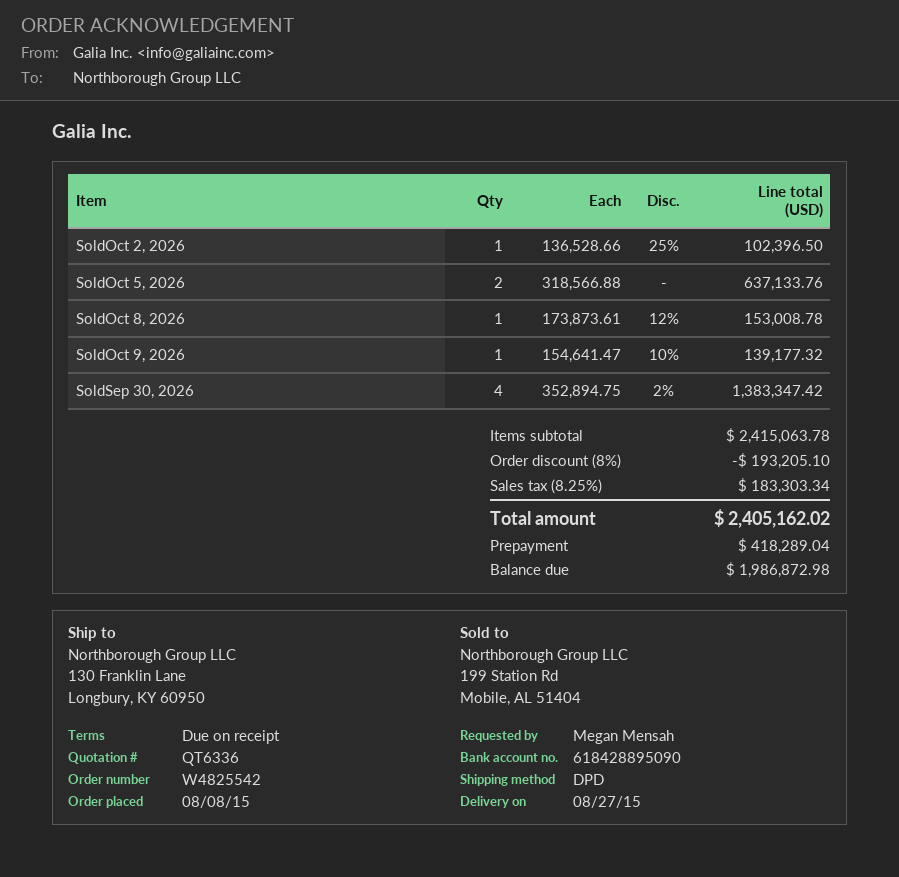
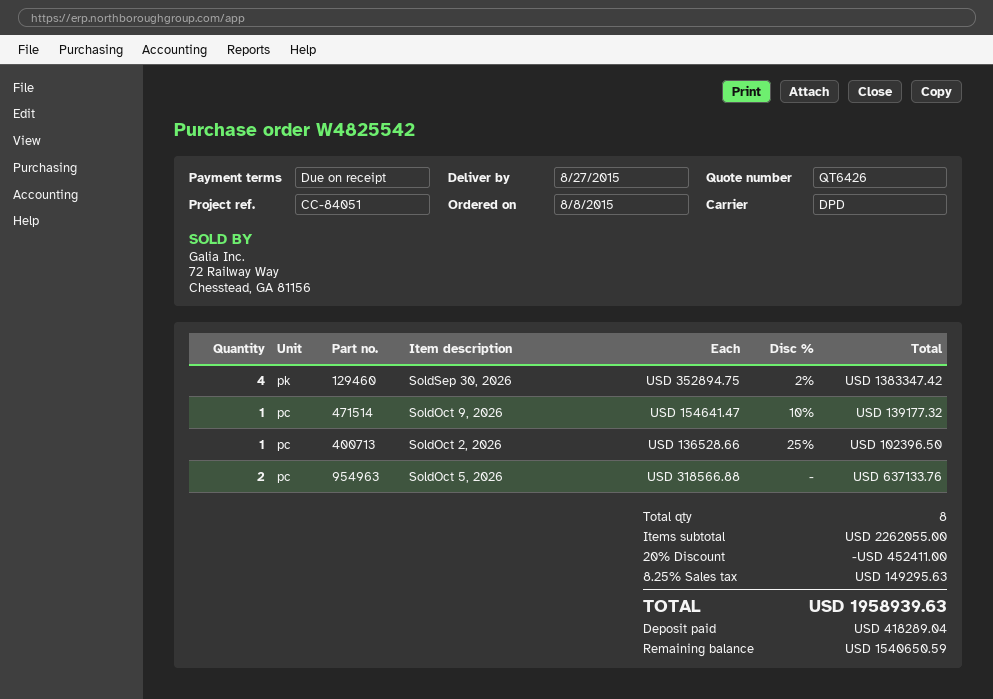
quote number: QT6336 -> QT6426
SoldOct 8, 2026: 1 x 173873.61 - 12% = 153008.78 -> none
subtotal: 2415063.78 -> 2262055.00
discount: 8% = 193205.10 -> 20% = 452411.00
tax: 8.25% = 183303.34 -> 8.25% = 149295.63
total: 2405162.02 -> 1958939.63
balance: 1986872.98 -> 1540650.59

